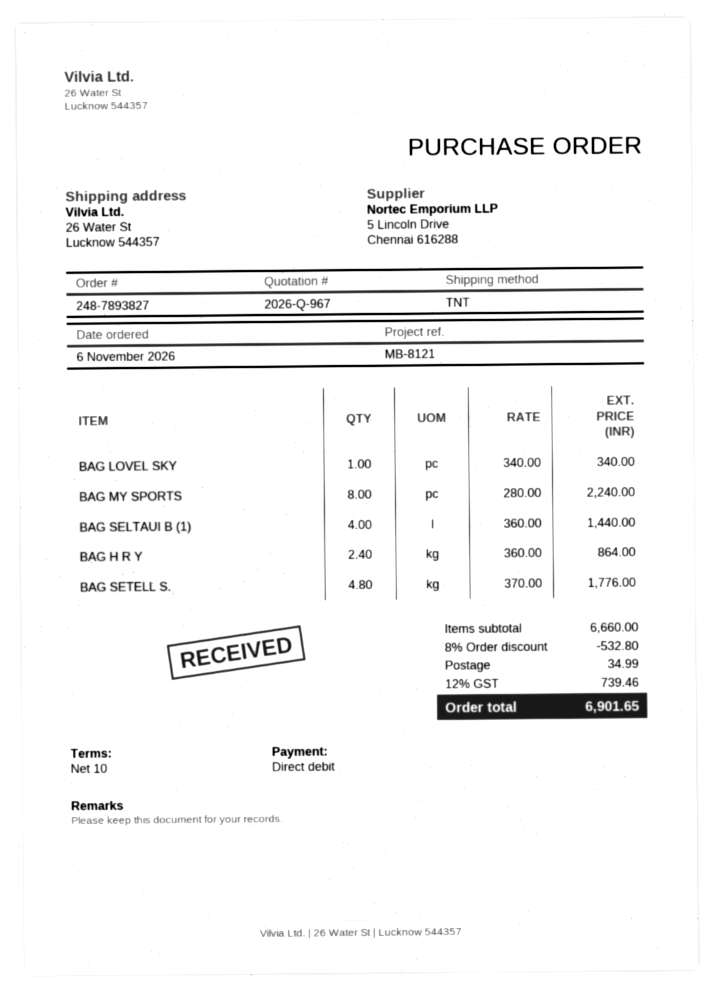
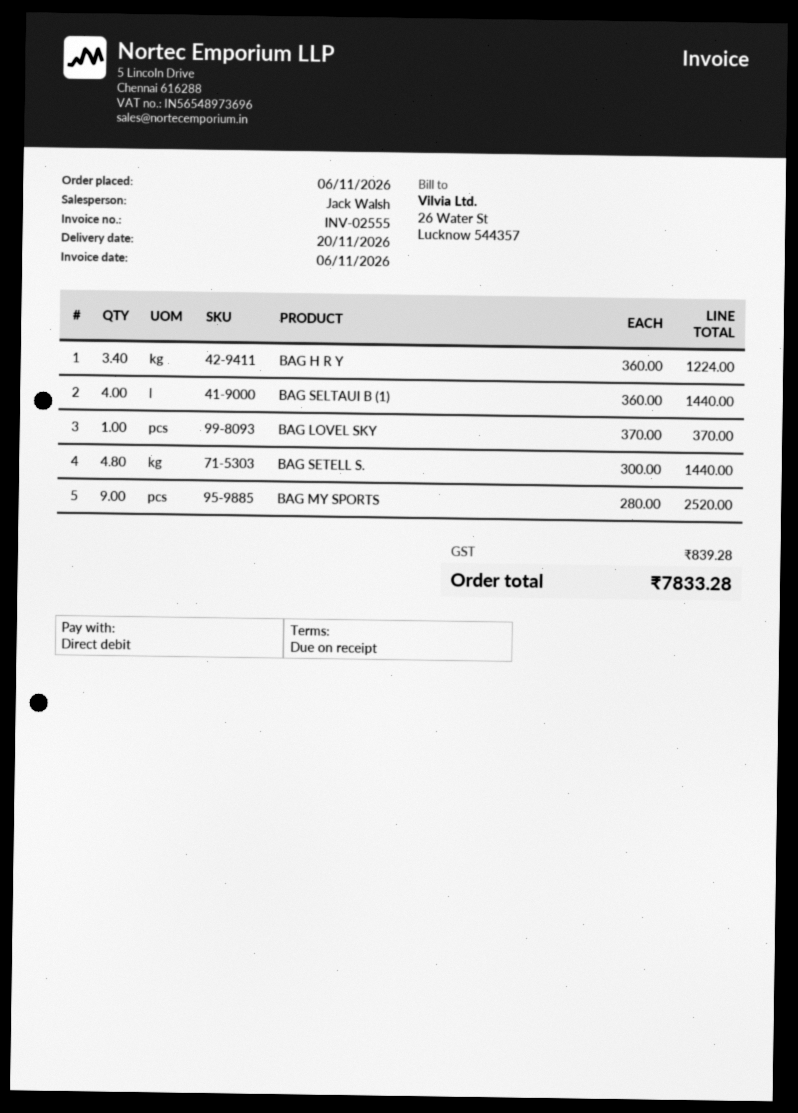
payment terms: 10 days -> on receipt
BAG LOVEL SKY: 1 x 340.00 = 340.00 -> 1 x 370.00 = 370.00
BAG MY SPORTS: 8 x 280.00 = 2240.00 -> 9 x 280.00 = 2520.00
BAG H R Y: 2.4 x 360.00 = 864.00 -> 3.4 x 360.00 = 1224.00
BAG SETELL S.: 4.8 x 370.00 = 1776.00 -> 4.8 x 300.00 = 1440.00
discount: 8% = 532.80 -> none
shipping: 34.99 -> none
tax: 739.46 -> 839.28
total: 6901.65 -> 7833.28

